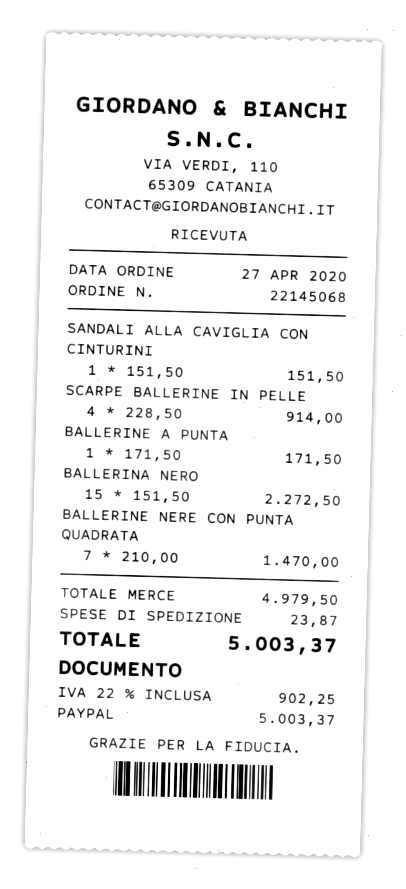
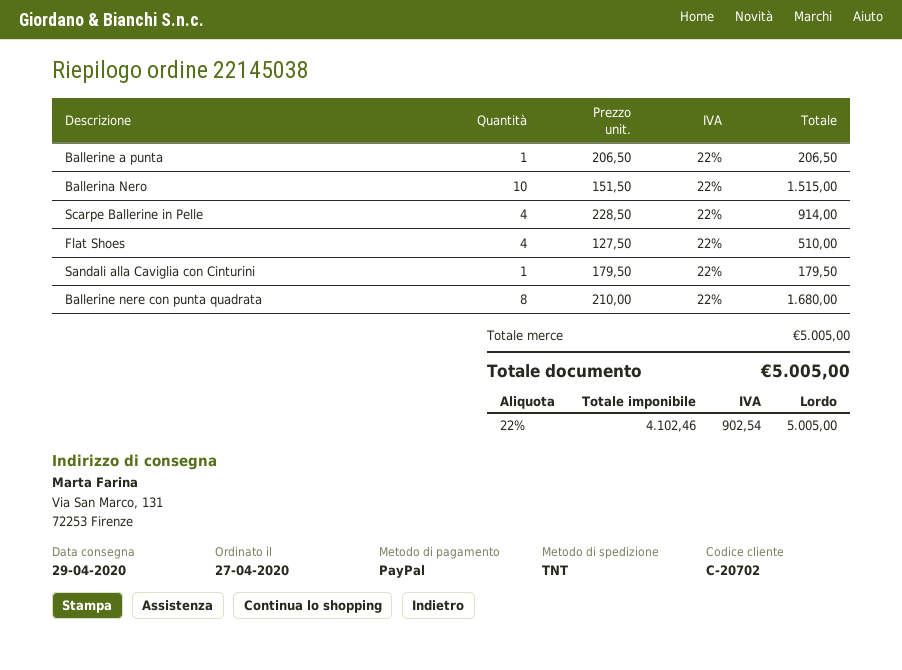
order number: 22145068 -> 22145038
SANDALI ALLA CAVIGLIA CON CINTURINI: 1 x 151.50 = 151.50 -> 1 x 179.50 = 179.50
BALLERINE A PUNTA: 1 x 171.50 = 171.50 -> 1 x 206.50 = 206.50
BALLERINA NERO: 15 x 151.50 = 2272.50 -> 10 x 151.50 = 1515.00
BALLERINE NERE CON PUNTA QUADRATA: 7 x 210.00 = 1470.00 -> 8 x 210.00 = 1680.00
Flat Shoes: none -> 4 x 127.50 = 510.00
subtotal: 4979.50 -> 5005.00
shipping: 23.87 -> none
tax: 22% = 902.25 -> 22% = 902.54
total: 5003.37 -> 5005.00

